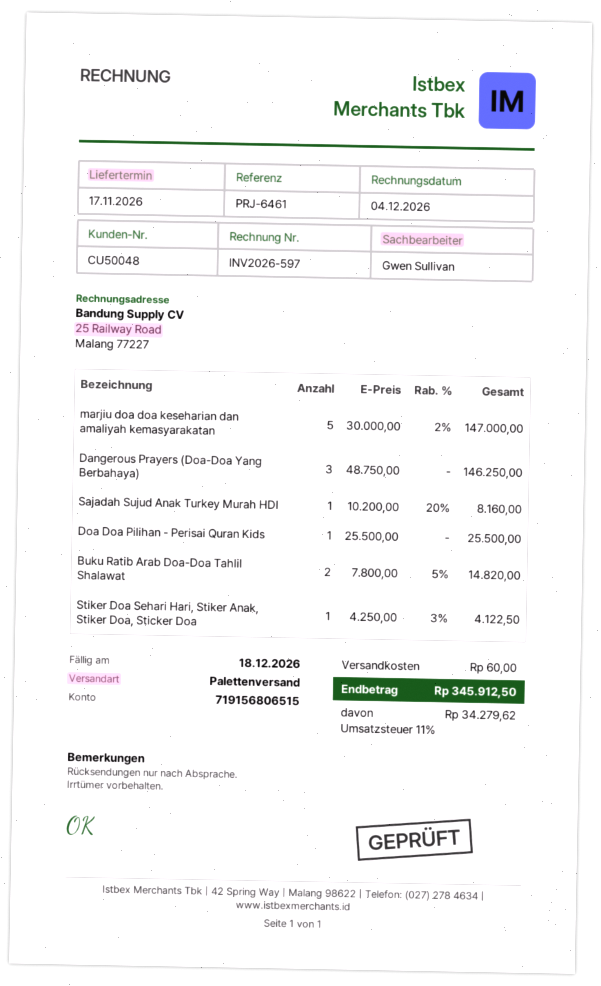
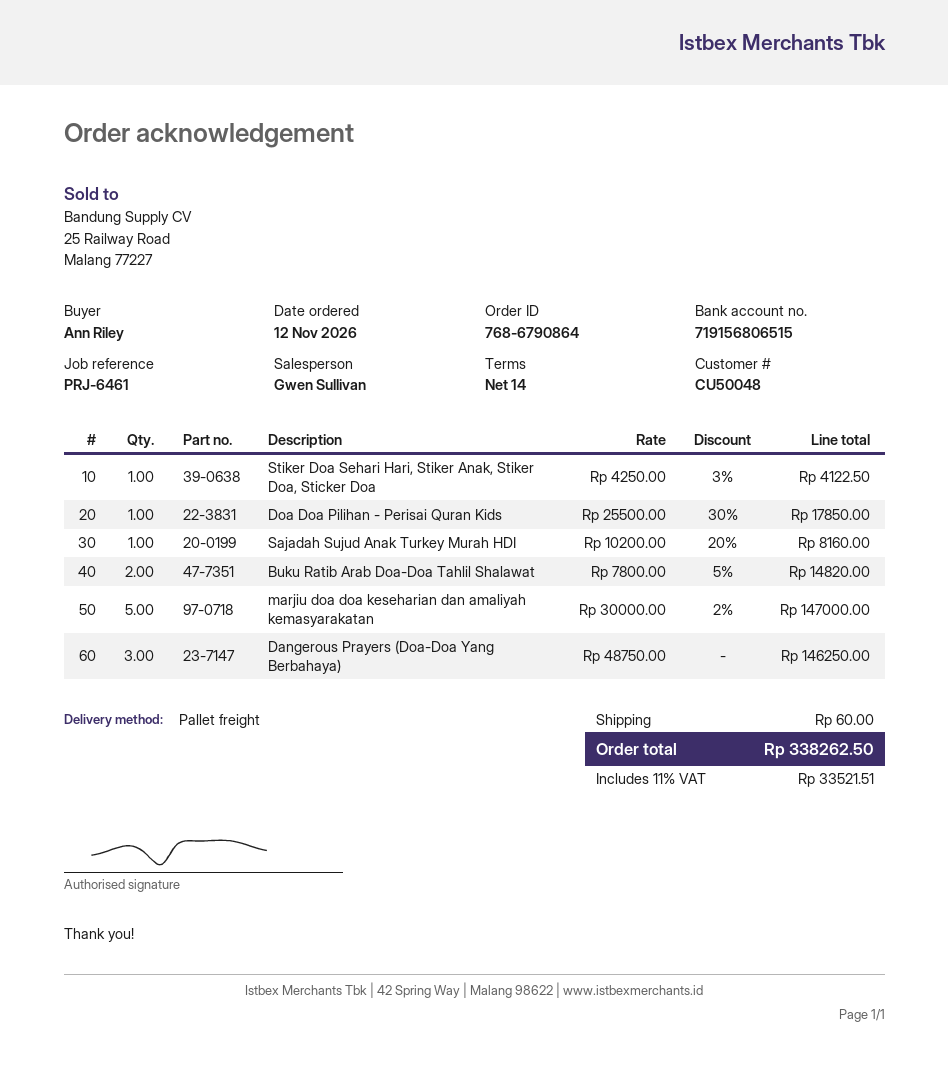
Doa Doa Pilihan - Perisai Quran Kids: 1 x 25500.00 = 25500.00 -> 1 x 25500.00 - 30% = 17850.00
tax: 11% = 34279.62 -> 11% = 33521.51
total: 345912.50 -> 338262.50

